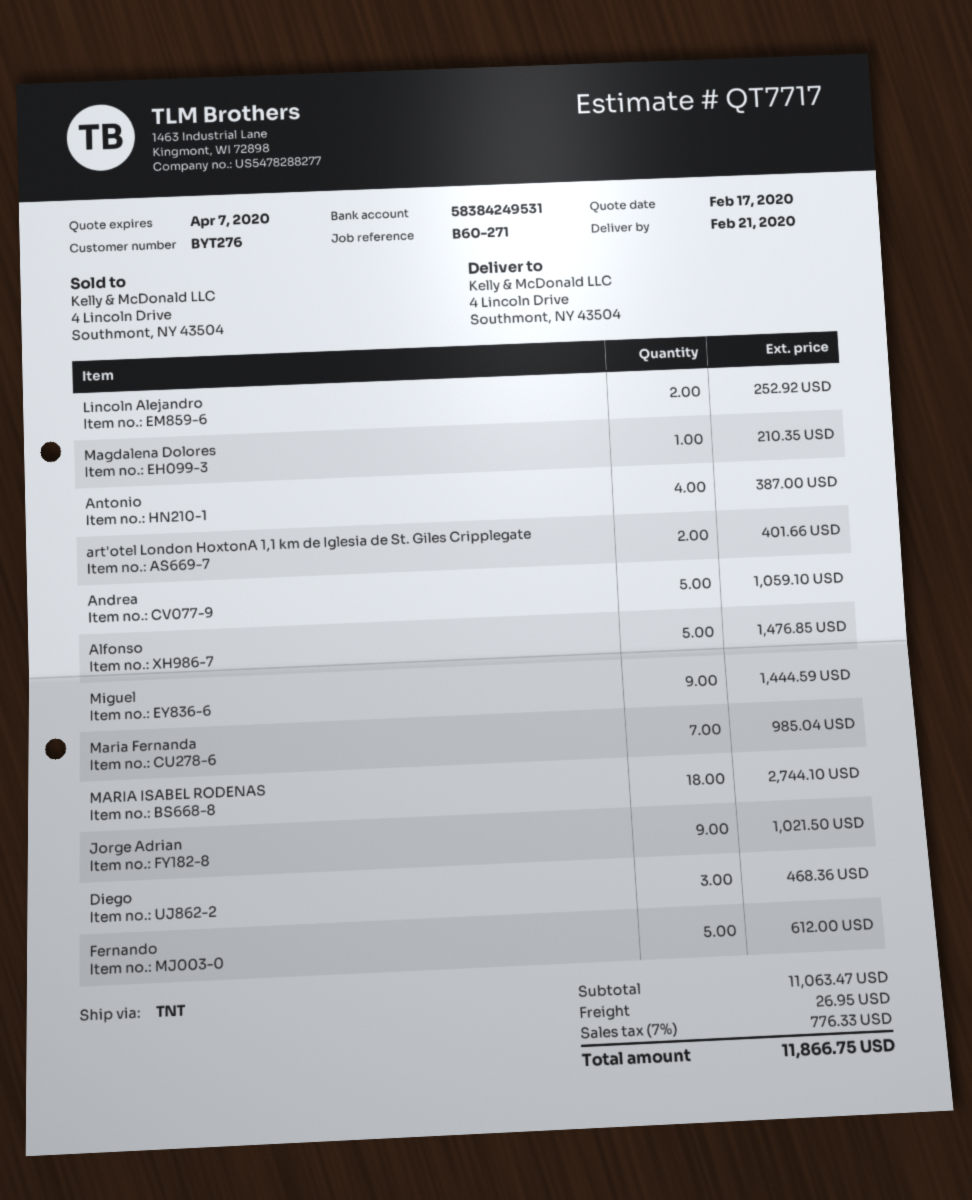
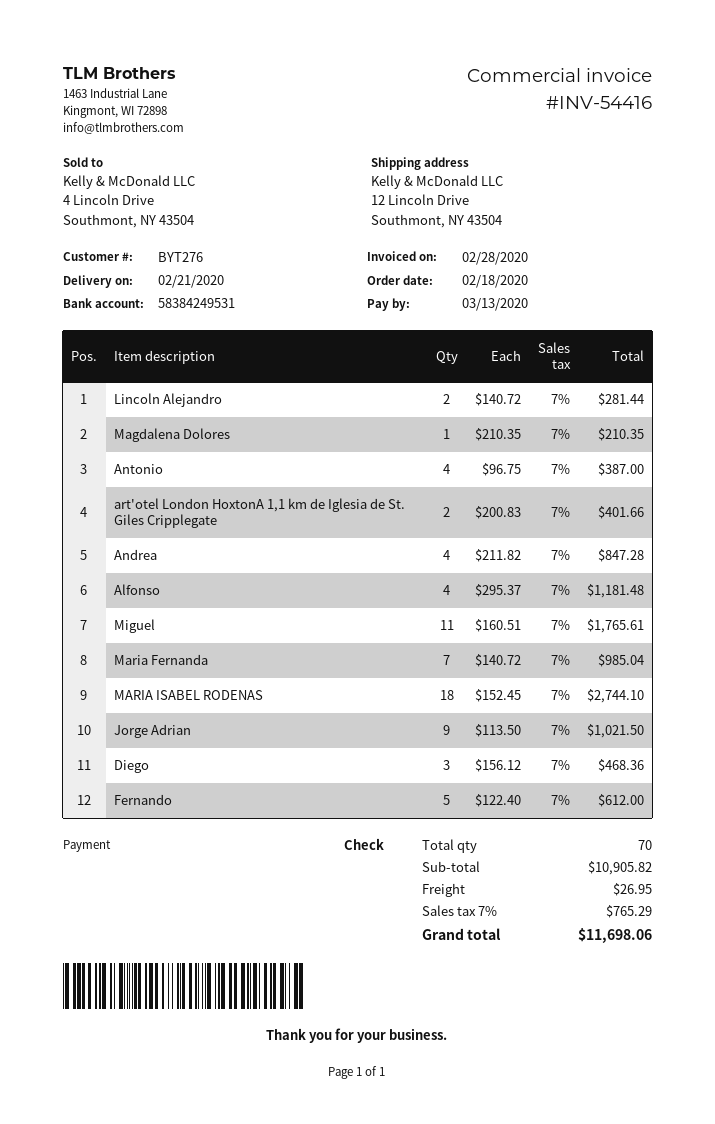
ship to: 4 Lincoln Drive, Southmont, NY 43504 -> 12 Lincoln Drive, Southmont, NY 43504
Lincoln Alejandro: 2 for 252.92 -> 2 for 281.44
Andrea: 5 for 1059.10 -> 4 for 847.28
Alfonso: 5 for 1476.85 -> 4 for 1181.48
Miguel: 9 for 1444.59 -> 11 for 1765.61
subtotal: 11063.47 -> 10905.82
tax: 7% = 776.33 -> 7% = 765.29
total: 11866.75 -> 11698.06

